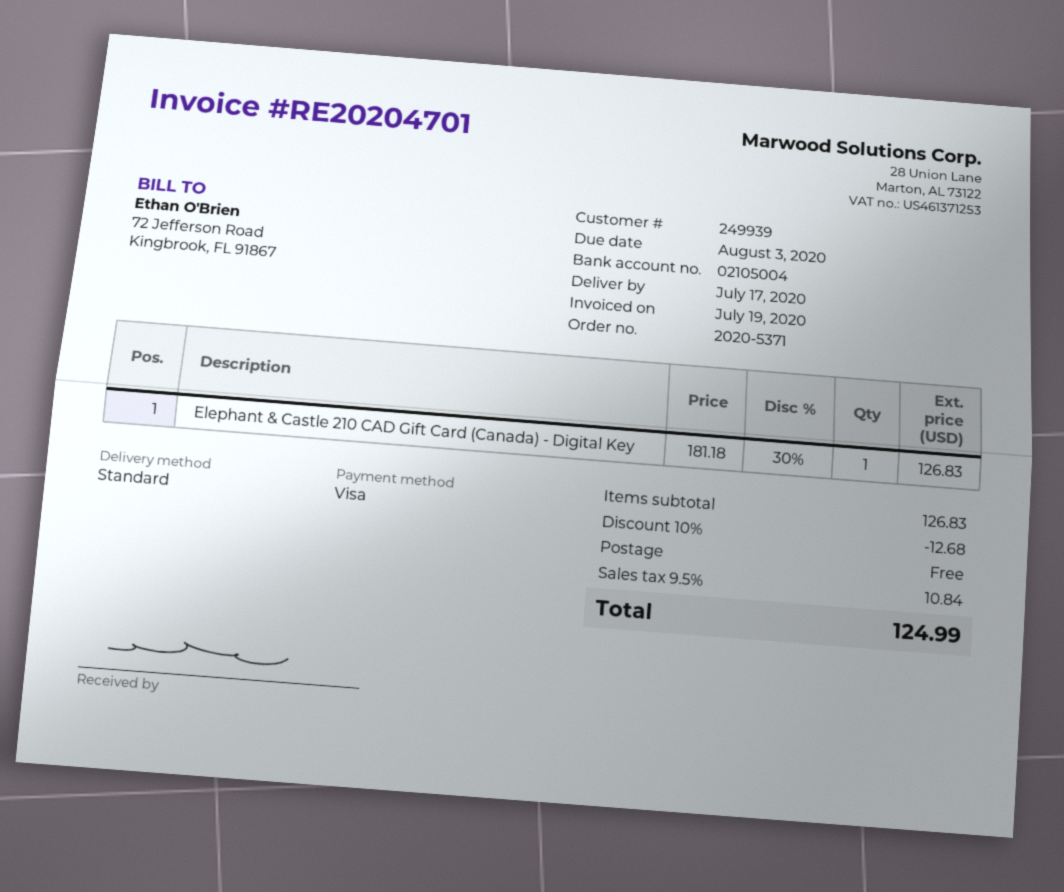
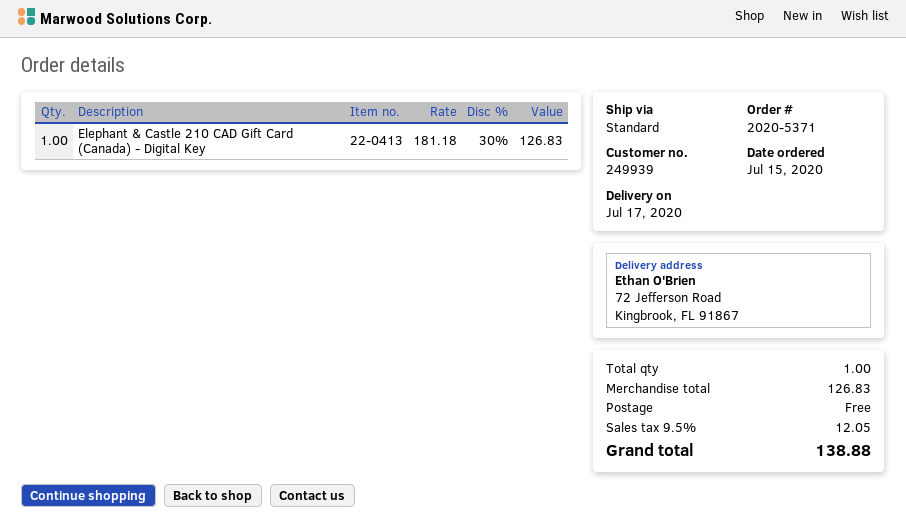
discount: 10% = 12.68 -> none
tax: 9.5% = 10.84 -> 9.5% = 12.05
total: 124.99 -> 138.88

